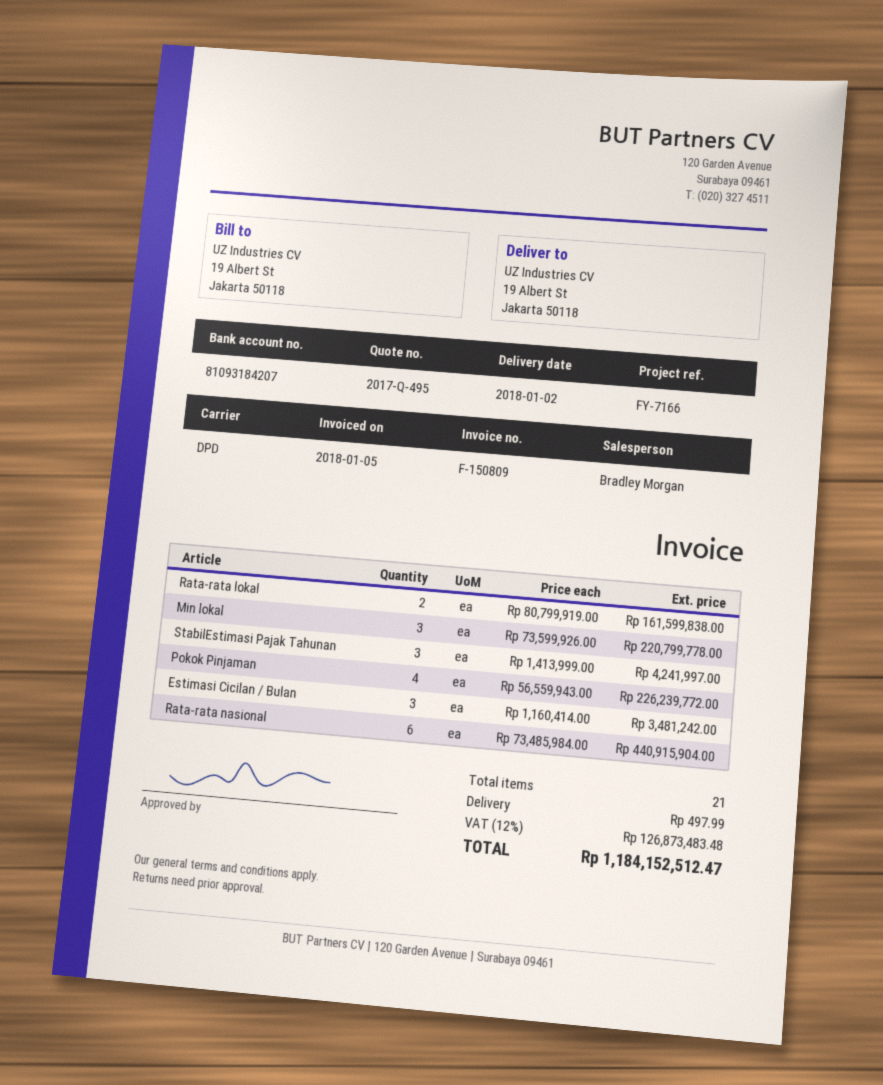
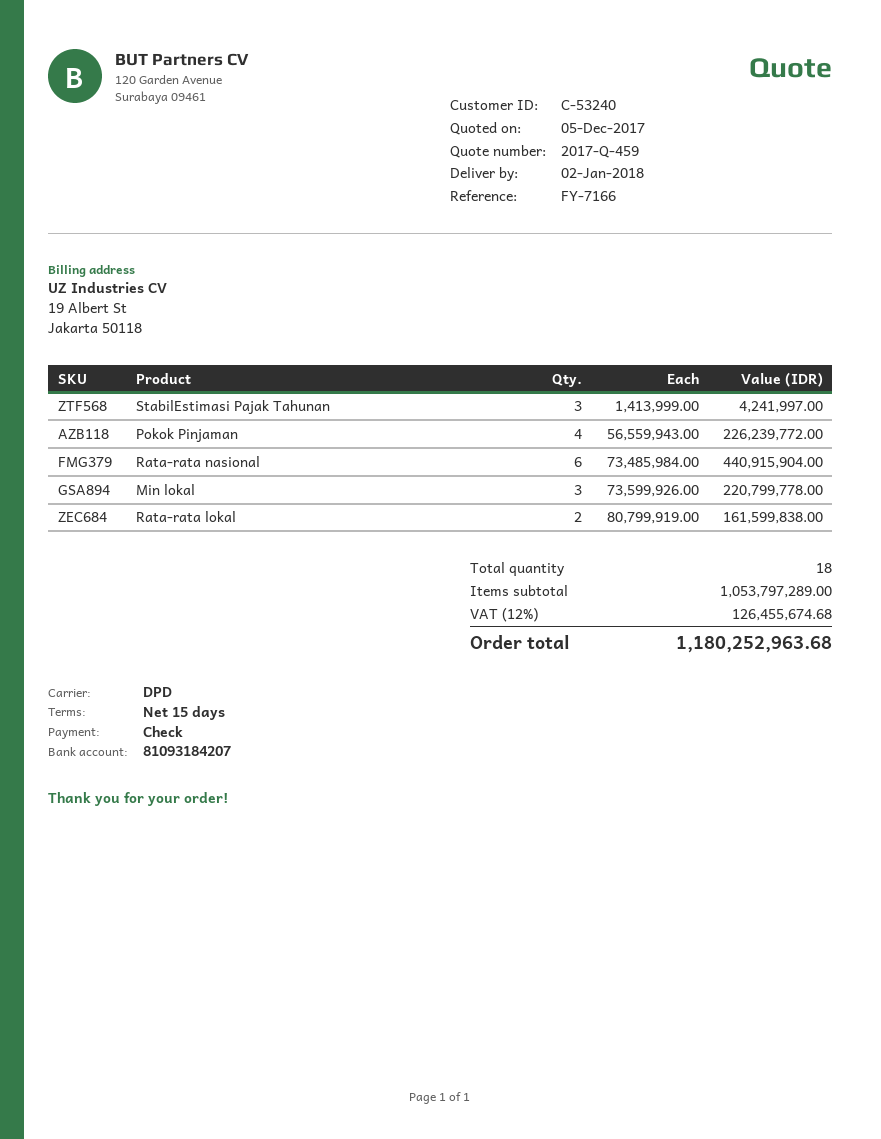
quote number: 2017-Q-495 -> 2017-Q-459
Estimasi Cicilan / Bulan: 3 x 1160414.00 = 3481242.00 -> none
total quantity: 21 -> 18
shipping: 497.99 -> none
tax: 12% = 126873483.48 -> 12% = 126455674.68
total: 1184152512.47 -> 1180252963.68

